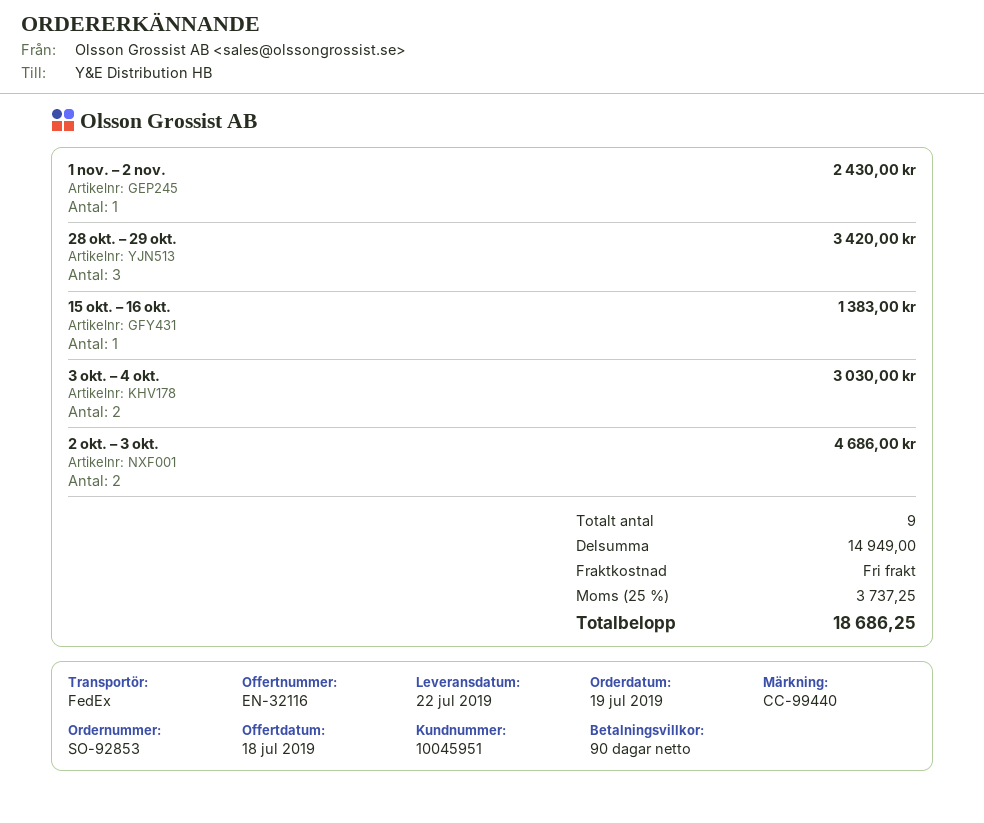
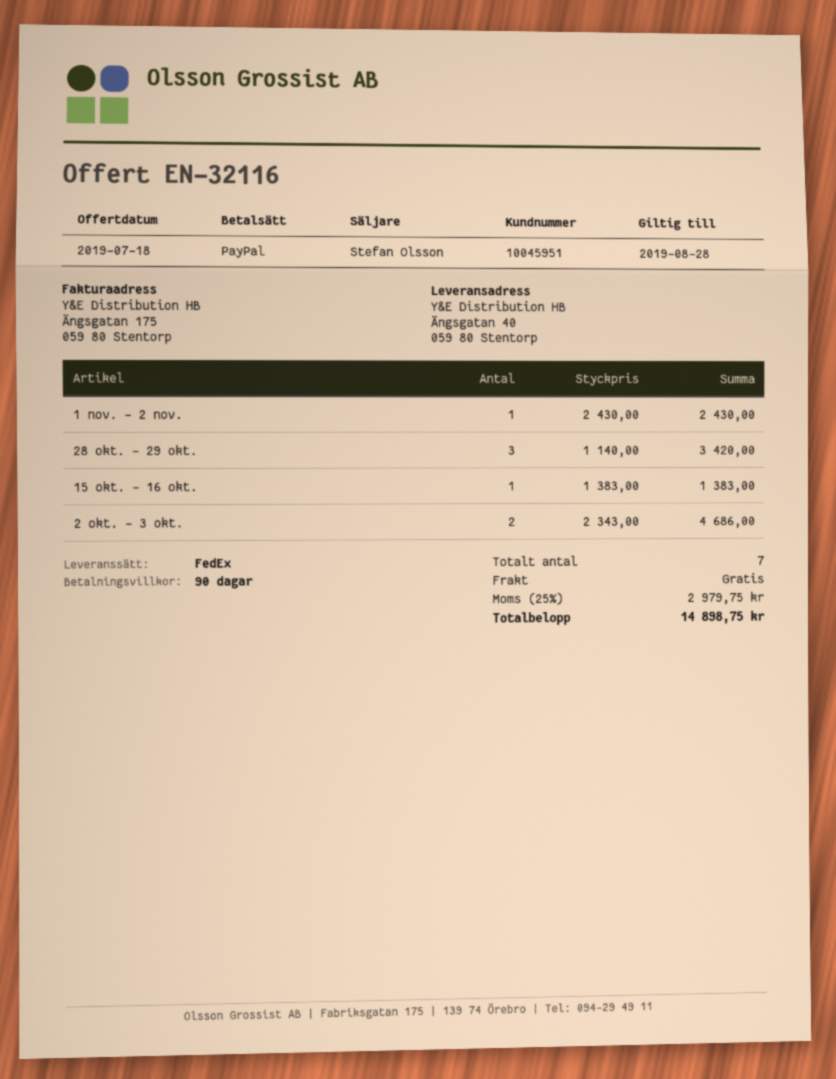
3 okt. – 4 okt.: 2 for 3030.00 -> none
total quantity: 9 -> 7
tax: 25% = 3737.25 -> 25% = 2979.75
total: 18686.25 -> 14898.75

